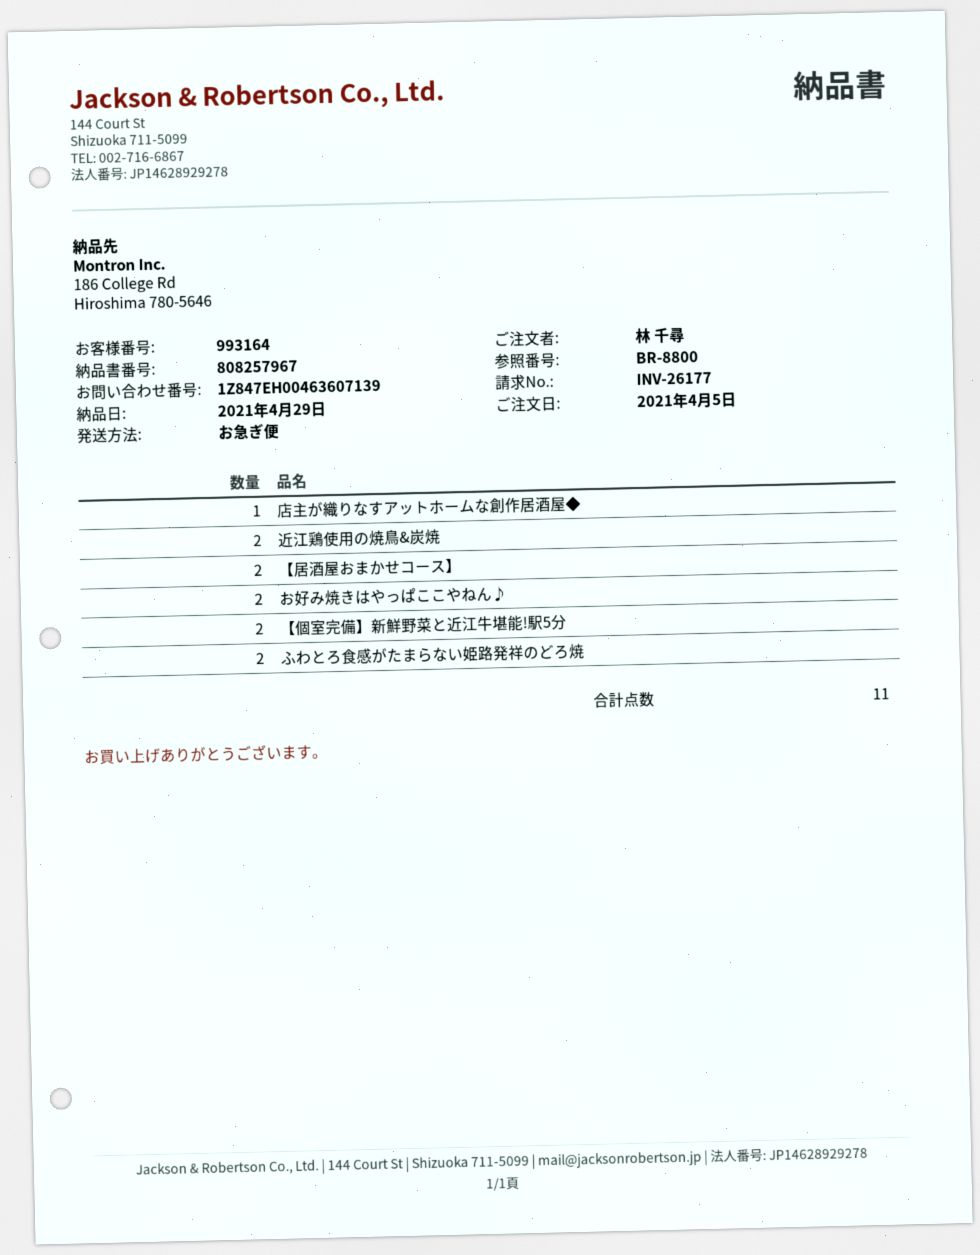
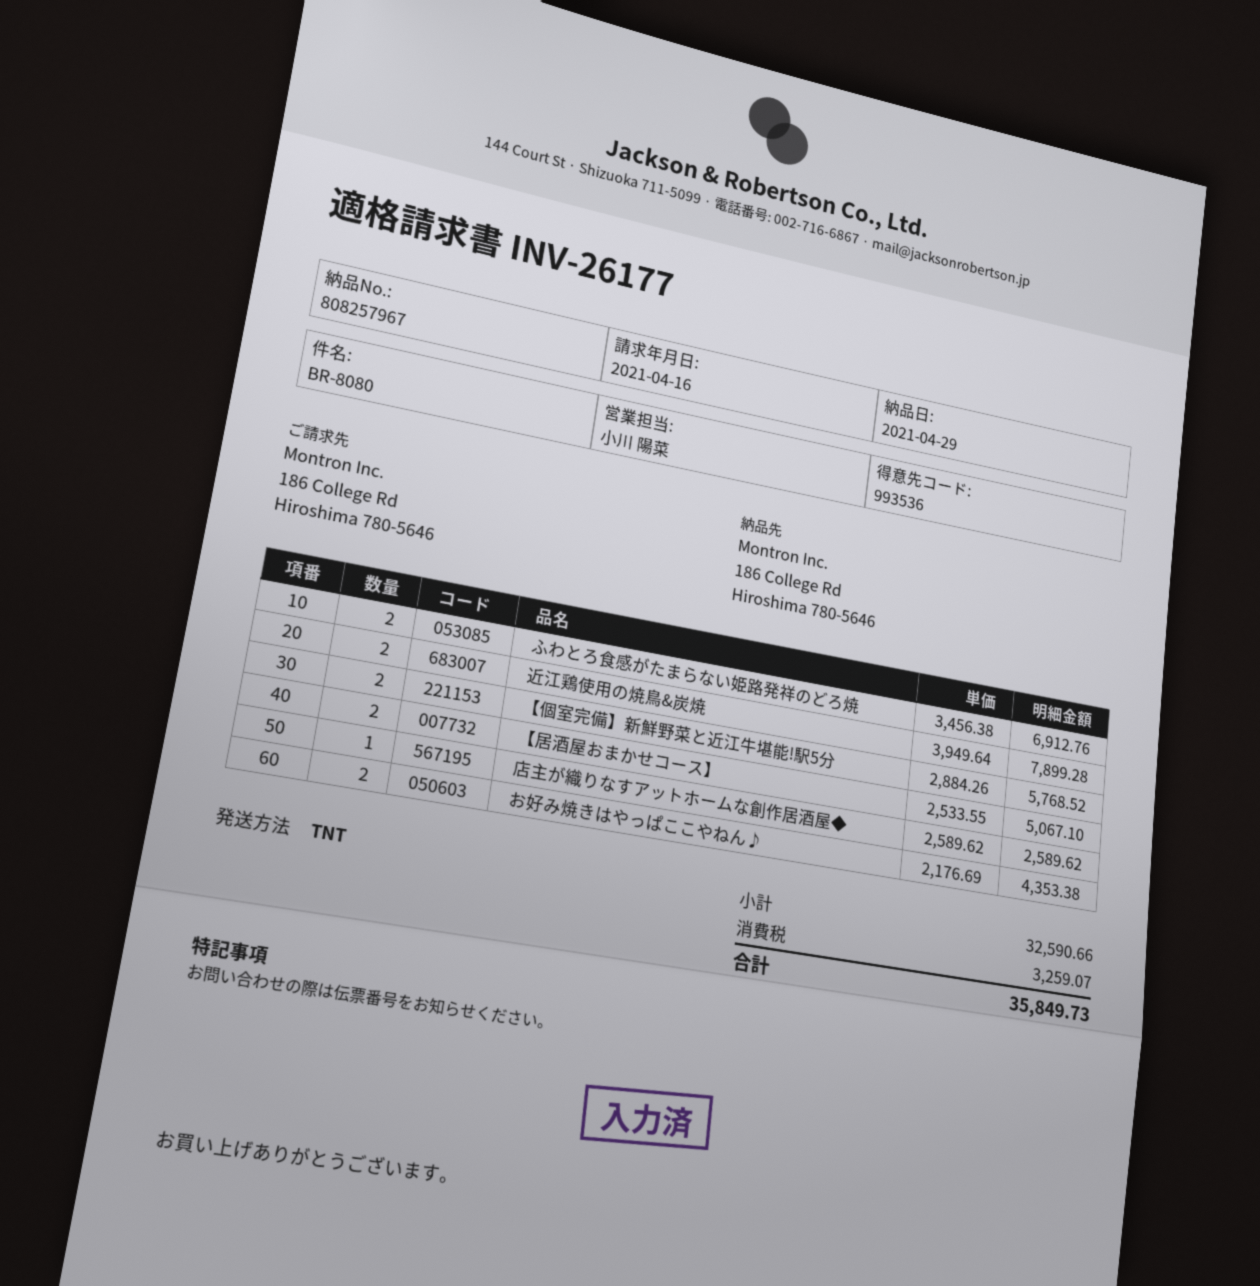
customer number: 993164 -> 993536
reference: BR-8800 -> BR-8080
shipping method: express -> TNT

